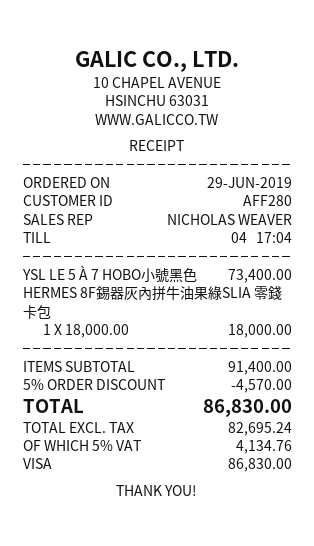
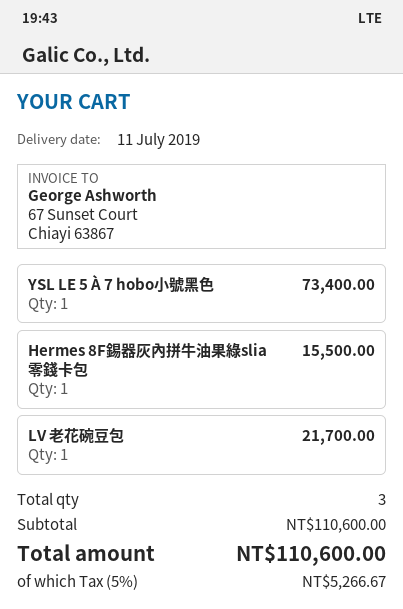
HERMES 8F錫器灰內拼牛油果綠SLIA 零錢卡包: 1 for 18000.00 -> 1 for 15500.00
LV 老花碗豆包: none -> 1 for 21700.00
subtotal: 91400.00 -> 110600.00
discount: 5% = 4570.00 -> none
tax: 5% = 4134.76 -> 5% = 5266.67
total: 86830.00 -> 110600.00

